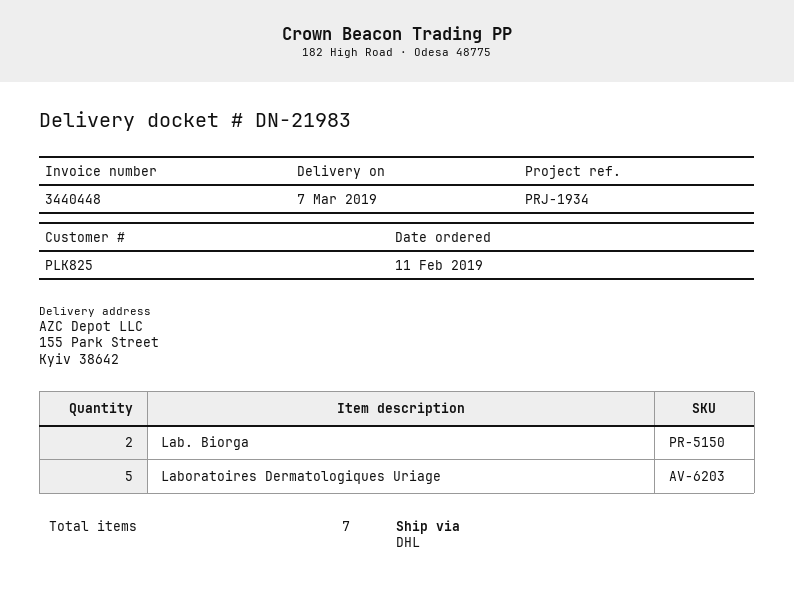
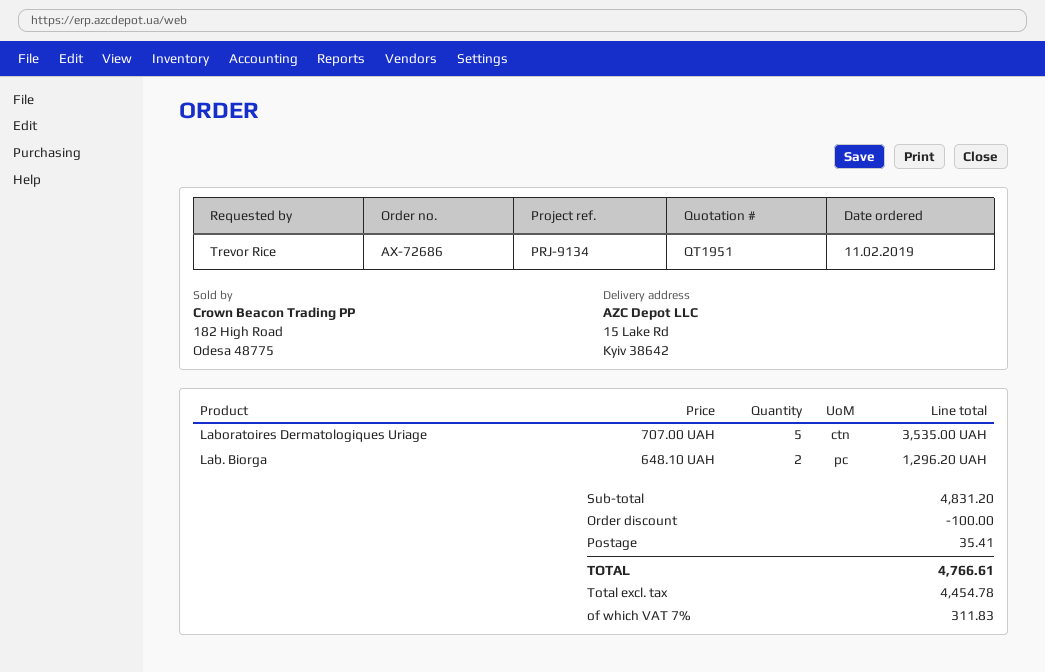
reference: PRJ-1934 -> PRJ-9134
ship to: 155 Park Street, Kyiv 38642 -> 15 Lake Rd, Kyiv 38642

